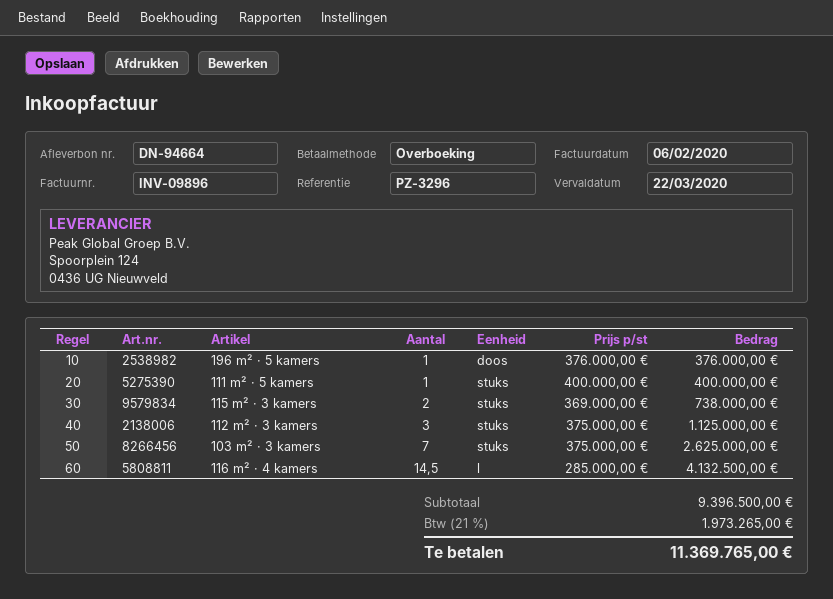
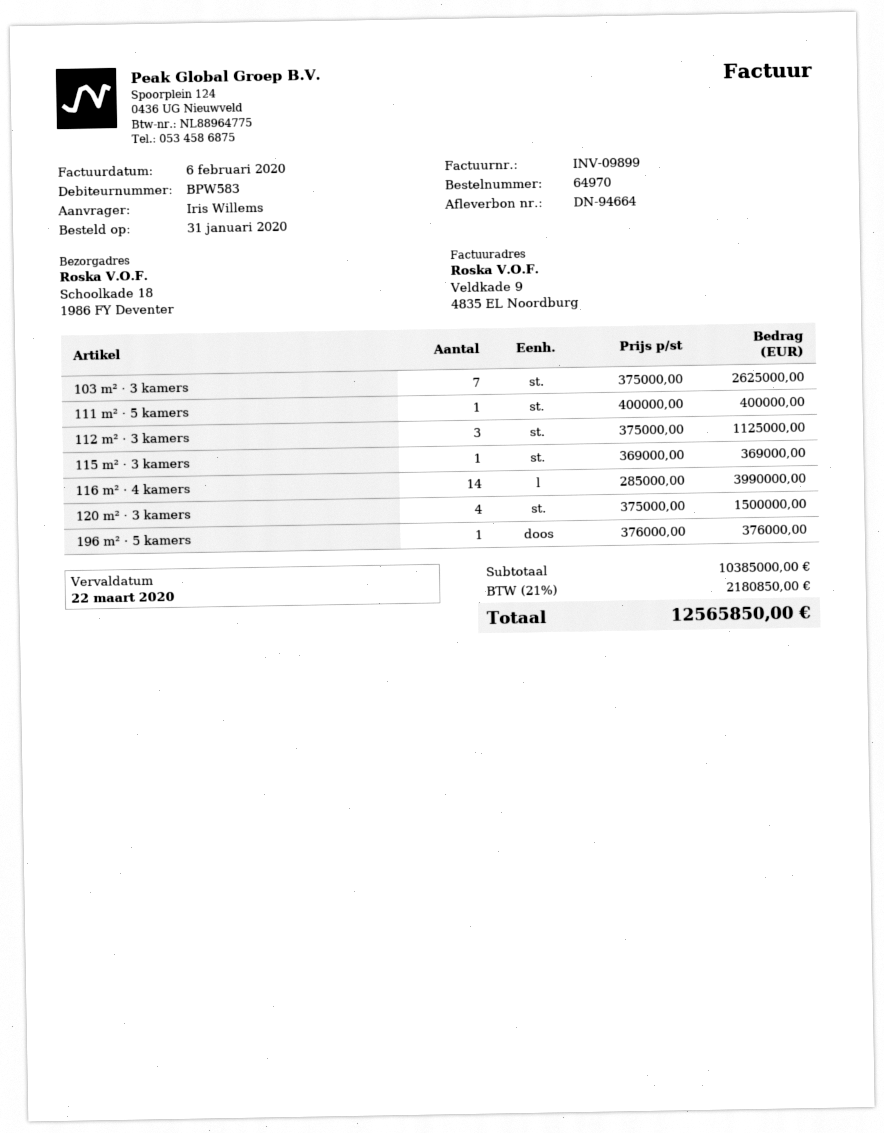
invoice number: INV-09896 -> INV-09899
115 m² · 3 kamers: 2 x 369000.00 = 738000.00 -> 1 x 369000.00 = 369000.00
116 m² · 4 kamers: 14.5 x 285000.00 = 4132500.00 -> 14 x 285000.00 = 3990000.00
120 m² · 3 kamers: none -> 4 x 375000.00 = 1500000.00
subtotal: 9396500.00 -> 10385000.00
tax: 21% = 1973265.00 -> 21% = 2180850.00
total: 11369765.00 -> 12565850.00

